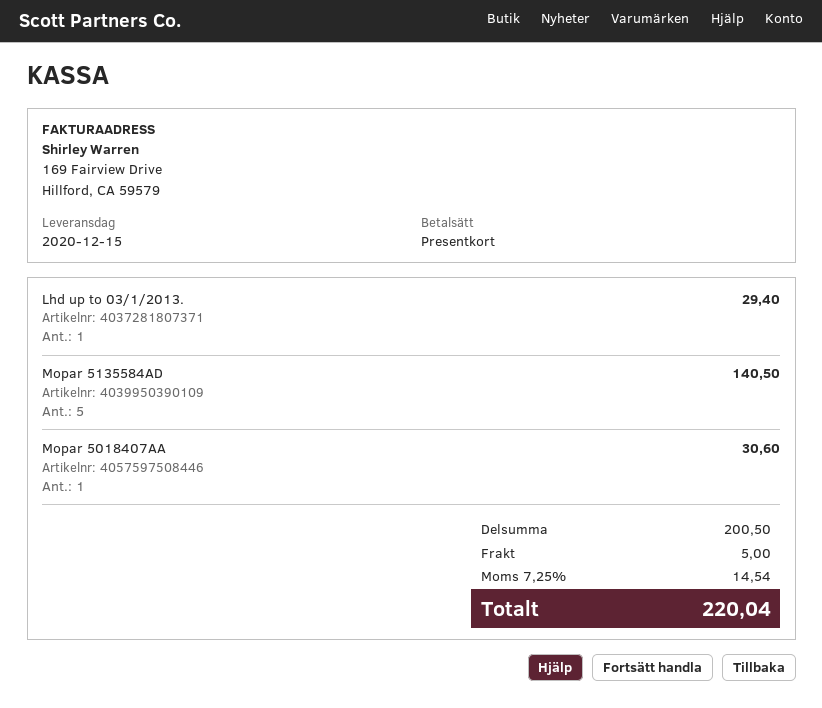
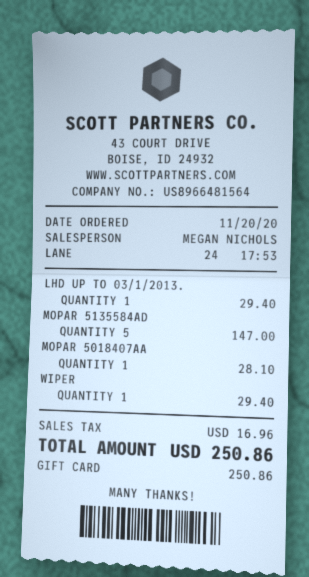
Mopar 5135584AD: 5 for 140.50 -> 5 for 147.00
Mopar 5018407AA: 1 for 30.60 -> 1 for 28.10
WIPER: none -> 1 for 29.40
shipping: 5.00 -> none
tax: 14.54 -> 16.96
total: 220.04 -> 250.86

